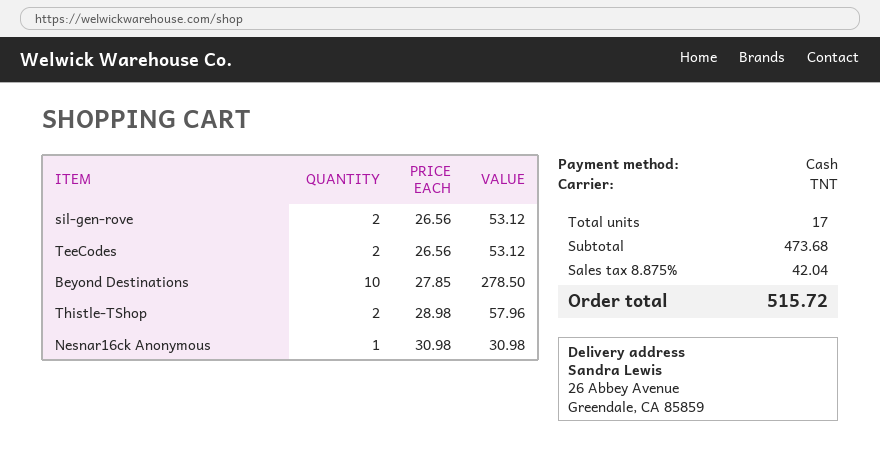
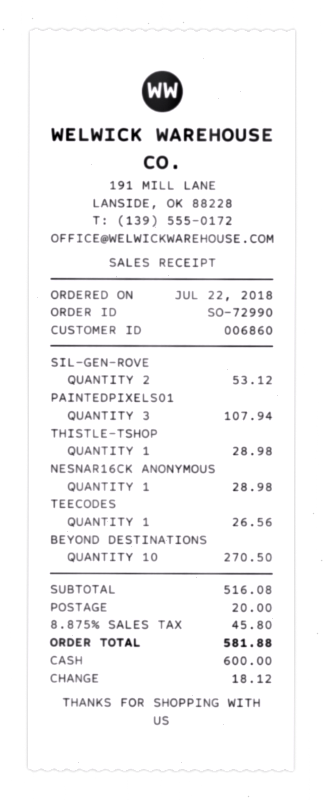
TeeCodes: 2 for 53.12 -> 1 for 26.56
Beyond Destinations: 10 for 278.50 -> 10 for 270.50
Thistle-TShop: 2 for 57.96 -> 1 for 28.98
Nesnar16ck Anonymous: 1 for 30.98 -> 1 for 28.98
PAINTEDPIXELS01: none -> 3 for 107.94
subtotal: 473.68 -> 516.08
shipping: none -> 20.00
tax: 8.875% = 42.04 -> 8.875% = 45.80
total: 515.72 -> 581.88

